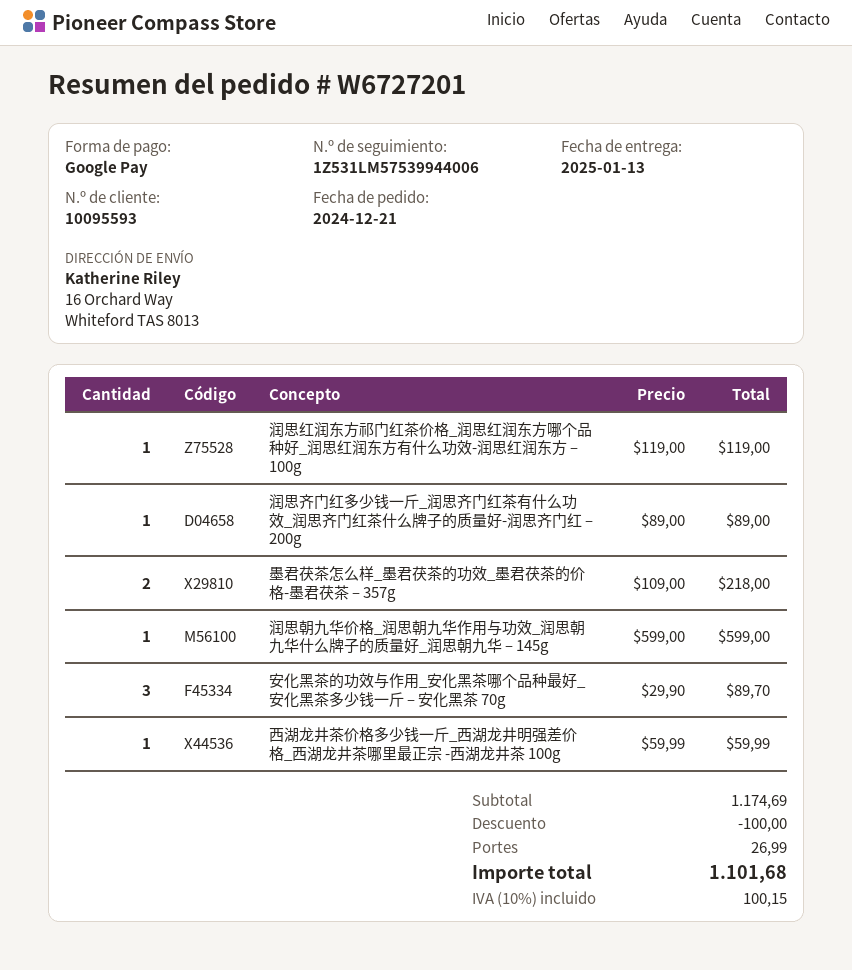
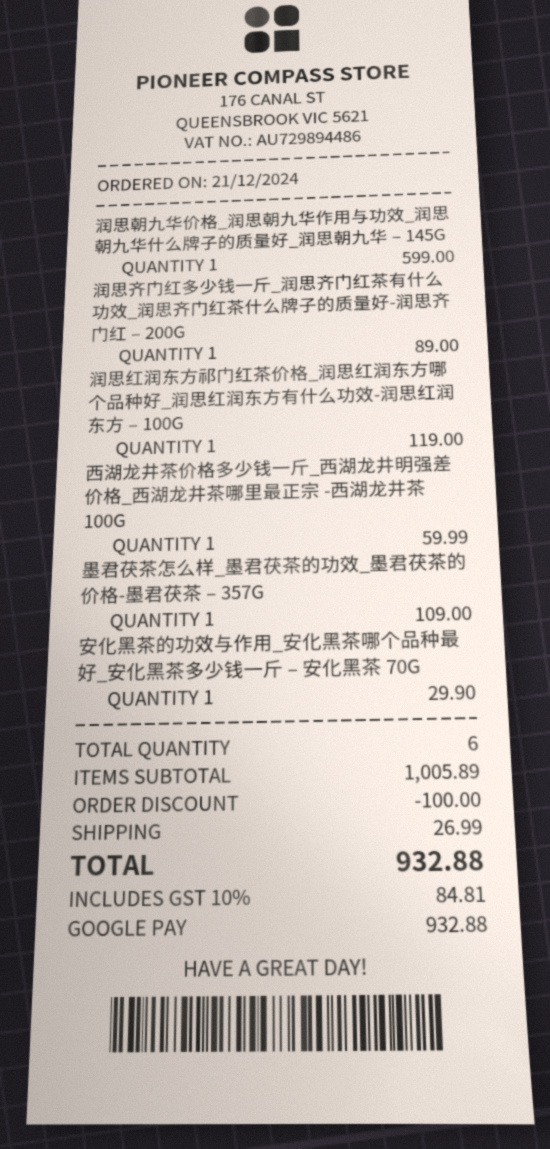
墨君茯茶怎么样_墨君茯茶的功效_墨君茯茶的价格-墨君茯茶 – 357g: 2 for 218.00 -> 1 for 109.00
安化黑茶的功效与作用_安化黑茶哪个品种最好_安化黑茶多少钱一斤 – 安化黑茶 70g: 3 for 89.70 -> 1 for 29.90
subtotal: 1174.69 -> 1005.89
tax: 10% = 100.15 -> 10% = 84.81
total: 1101.68 -> 932.88

